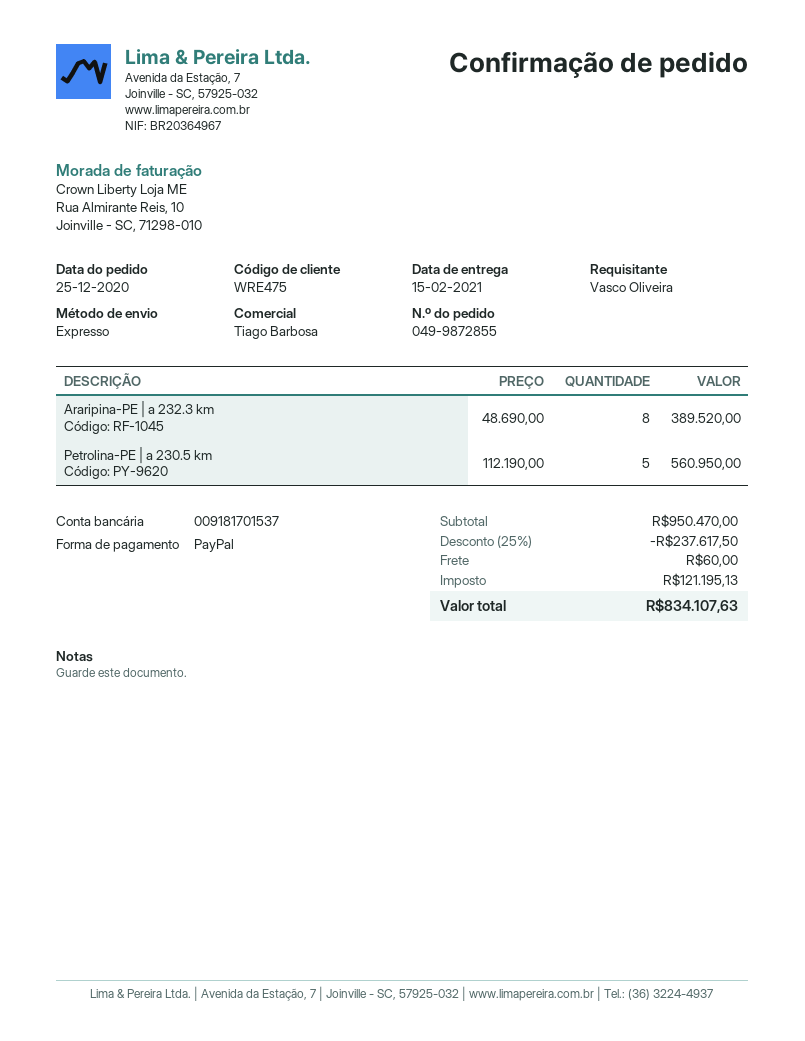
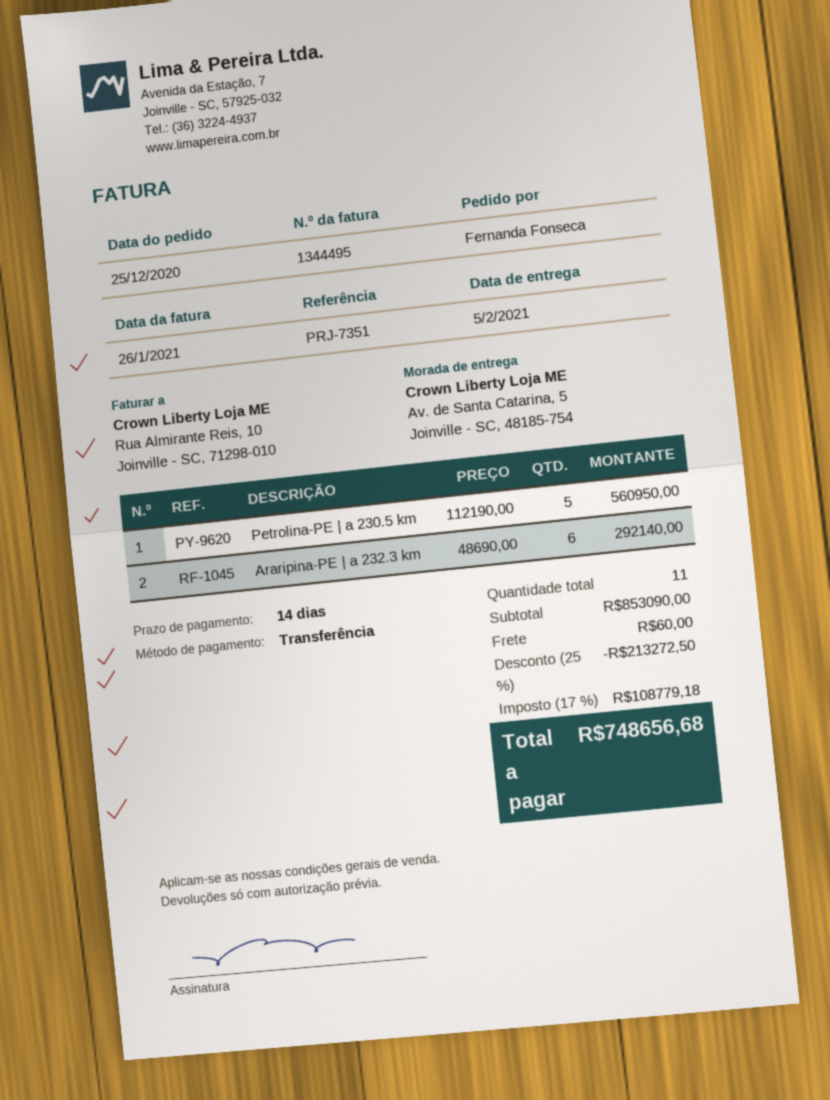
delivery date: 2021-02-15 -> 2021-02-05
ordered by: Vasco Oliveira -> Fernanda Fonseca
payment method: PayPal -> bank transfer
Araripina-PE | a 232.3 km: 8 x 48690.00 = 389520.00 -> 6 x 48690.00 = 292140.00
subtotal: 950470.00 -> 853090.00
discount: 25% = 237617.50 -> 25% = 213272.50
tax: 121195.13 -> 108779.18
total: 834107.63 -> 748656.68

